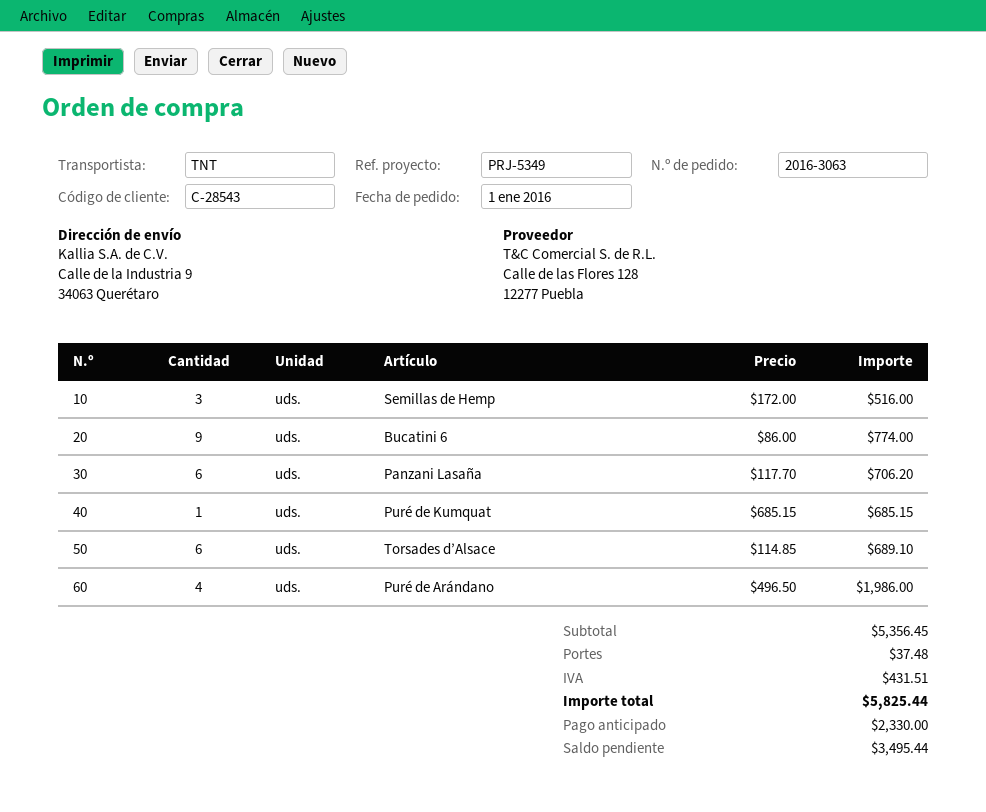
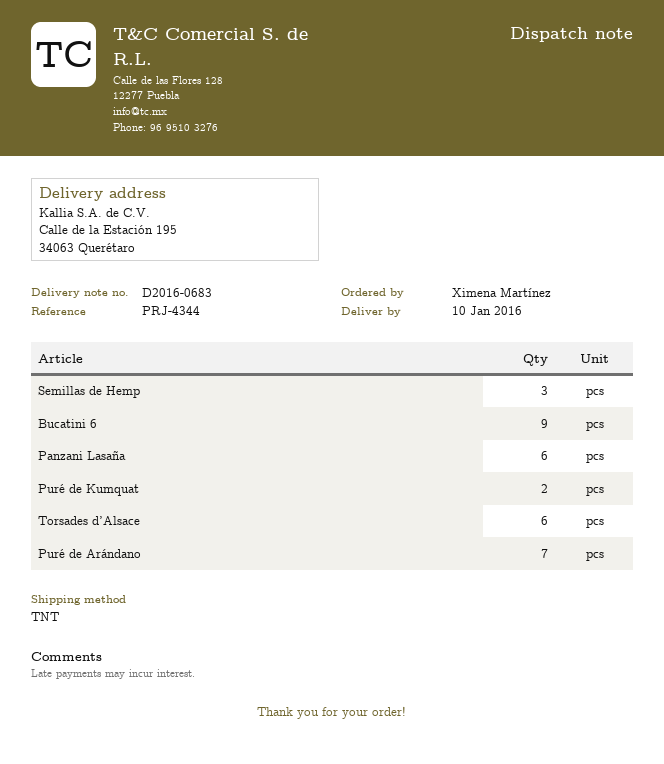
reference: PRJ-5349 -> PRJ-4344
ship to: Calle de la Industria 9, 34063 Querétaro -> Calle de la Estación 195, 34063 Querétaro
Puré de Kumquat: 1 -> 2
Puré de Arándano: 4 -> 7

